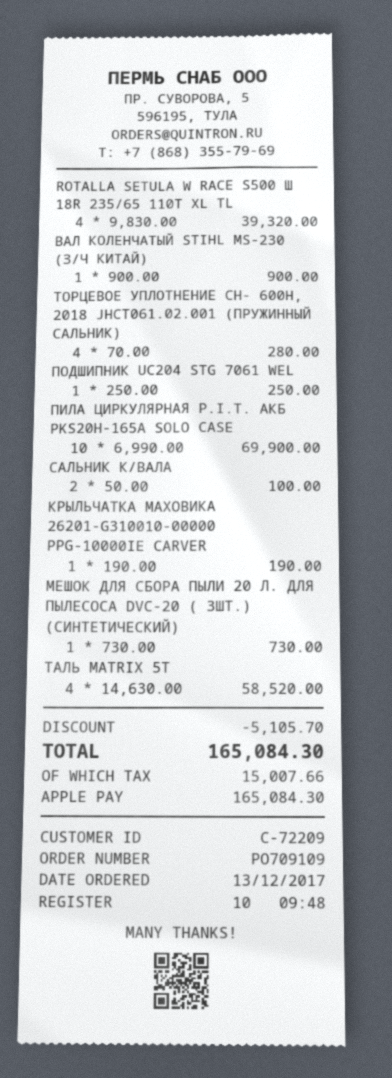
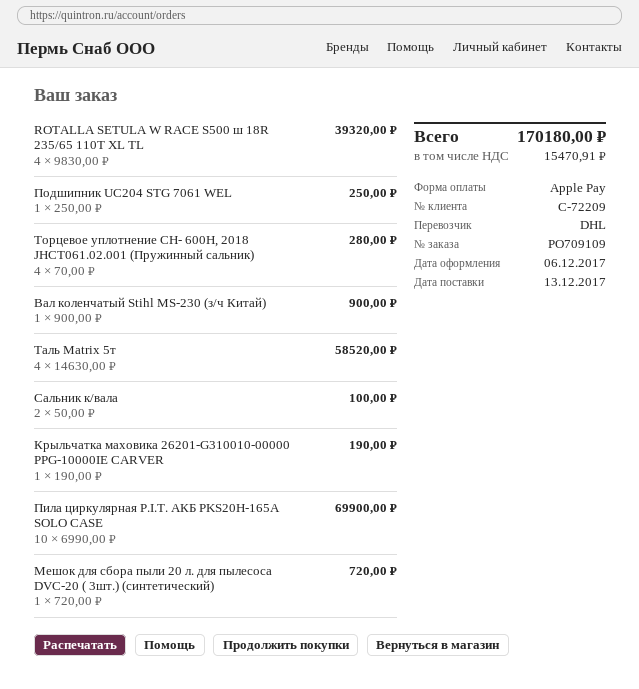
order date: 2017-12-13 -> 2017-12-06
МЕШОК ДЛЯ СБОРА ПЫЛИ 20 Л. ДЛЯ ПЫЛЕСОСА DVC-20 ( 3ШТ.) (СИНТЕТИЧЕСКИЙ): 1 x 730.00 = 730.00 -> 1 x 720.00 = 720.00
discount: 5105.70 -> none
tax: 15007.66 -> 15470.91
total: 165084.30 -> 170180.00

